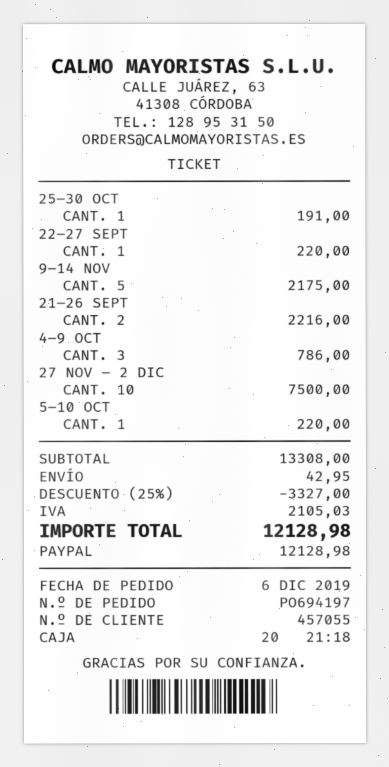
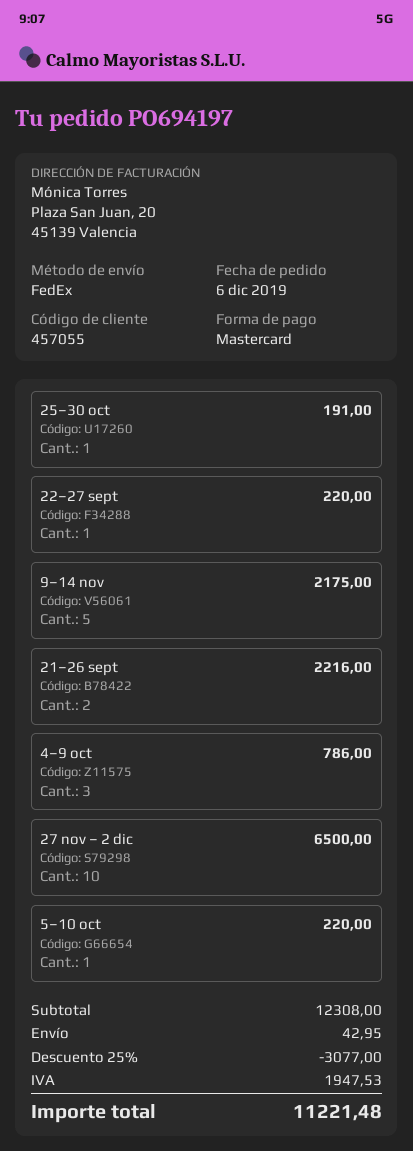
payment method: PayPal -> Mastercard
27 NOV – 2 DIC: 10 for 7500.00 -> 10 for 6500.00
subtotal: 13308.00 -> 12308.00
discount: 25% = 3327.00 -> 25% = 3077.00
tax: 2105.03 -> 1947.53
total: 12128.98 -> 11221.48

